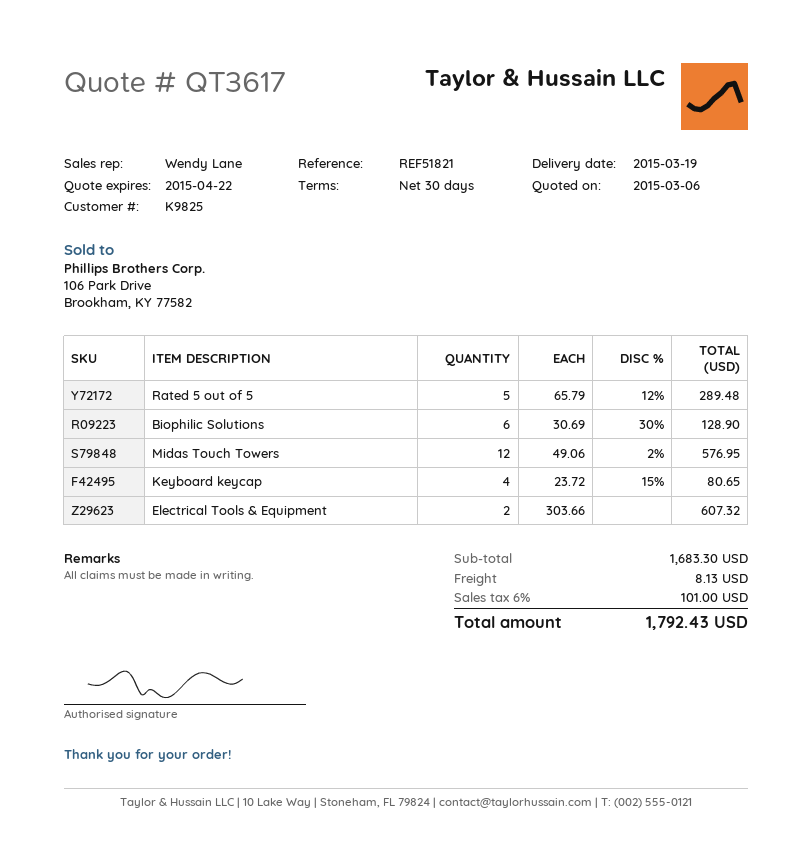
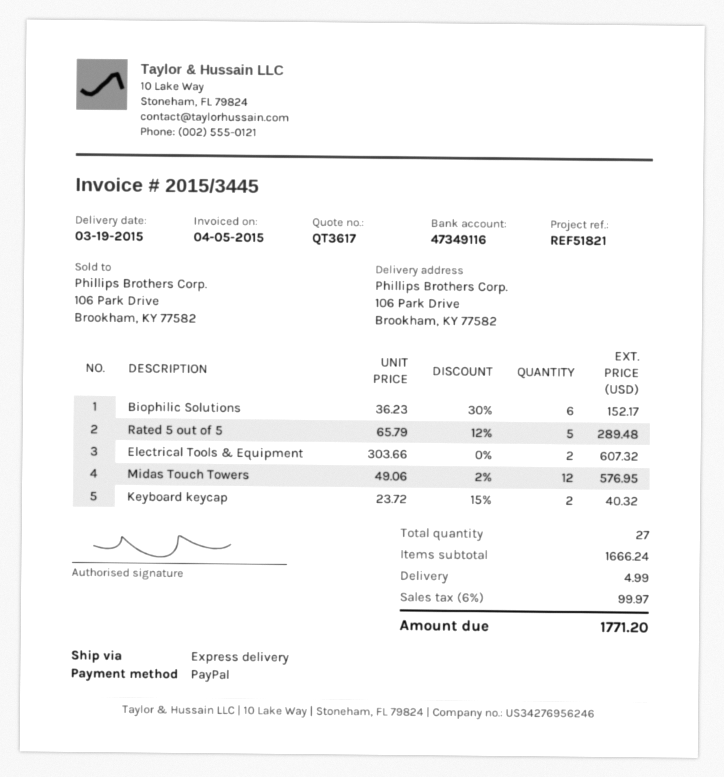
Biophilic Solutions: 6 x 30.69 - 30% = 128.90 -> 6 x 36.23 - 30% = 152.17
Keyboard keycap: 4 x 23.72 - 15% = 80.65 -> 2 x 23.72 - 15% = 40.32
subtotal: 1683.30 -> 1666.24
shipping: 8.13 -> 4.99
tax: 6% = 101.00 -> 6% = 99.97
total: 1792.43 -> 1771.20

